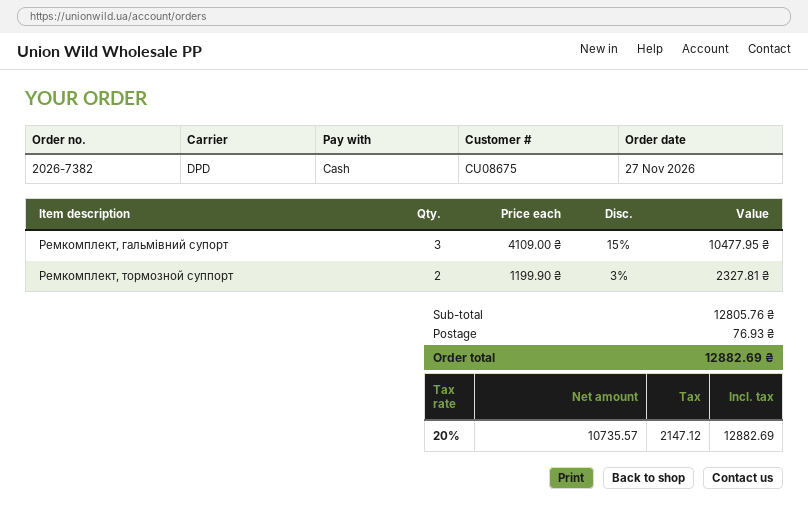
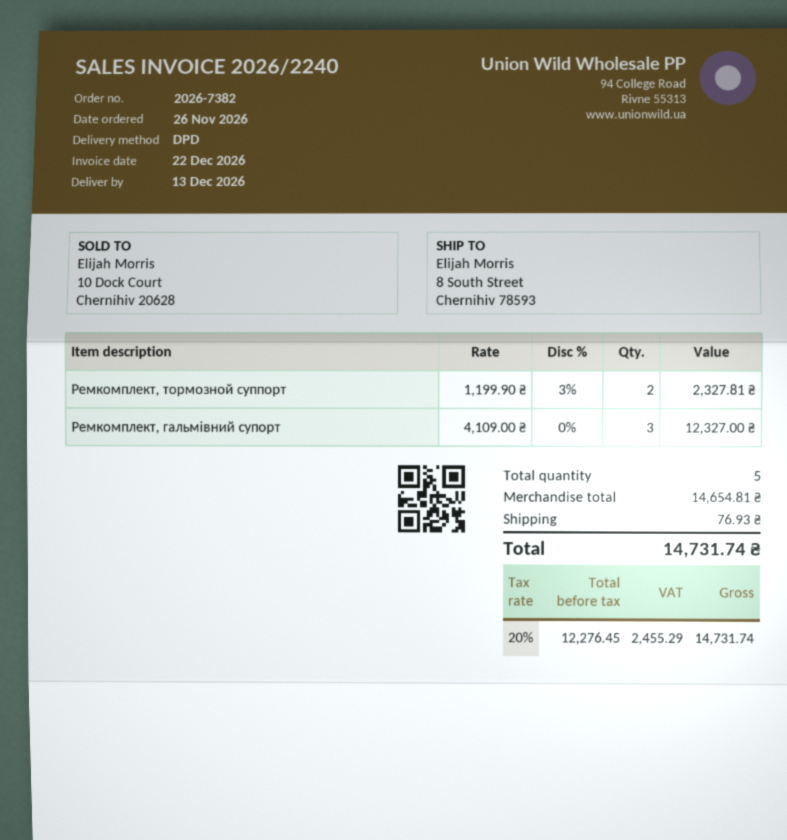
order date: 2026-11-27 -> 2026-11-26
Ремкомплект, гальмівний супорт: 3 x 4109.00 - 15% = 10477.95 -> 3 x 4109.00 = 12327.00
subtotal: 12805.76 -> 14654.81
net: 10735.57 -> 12276.45
tax: 20% = 2147.12 -> 20% = 2455.29
total: 12882.69 -> 14731.74

